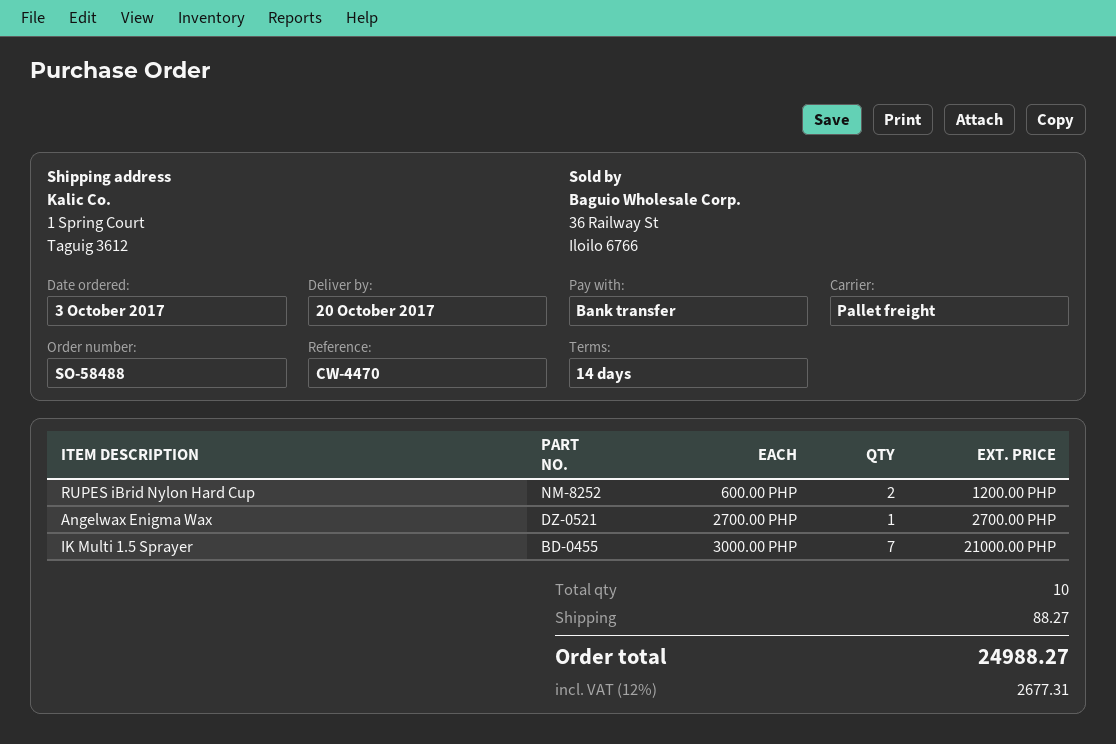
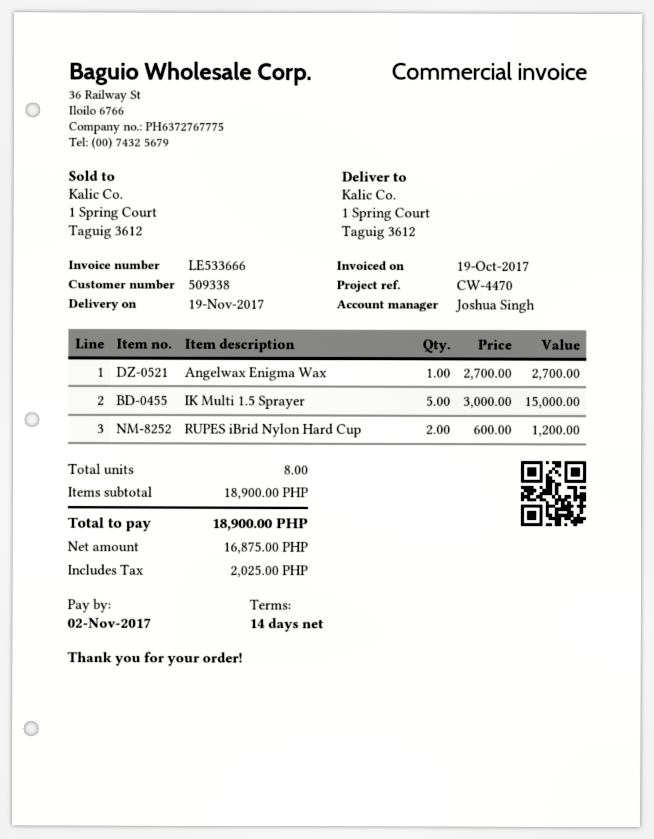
delivery date: 2017-10-20 -> 2017-11-19
IK Multi 1.5 Sprayer: 7 x 3000.00 = 21000.00 -> 5 x 3000.00 = 15000.00
total quantity: 10 -> 8
shipping: 88.27 -> none
tax: 2677.31 -> 2025.00
total: 24988.27 -> 18900.00

